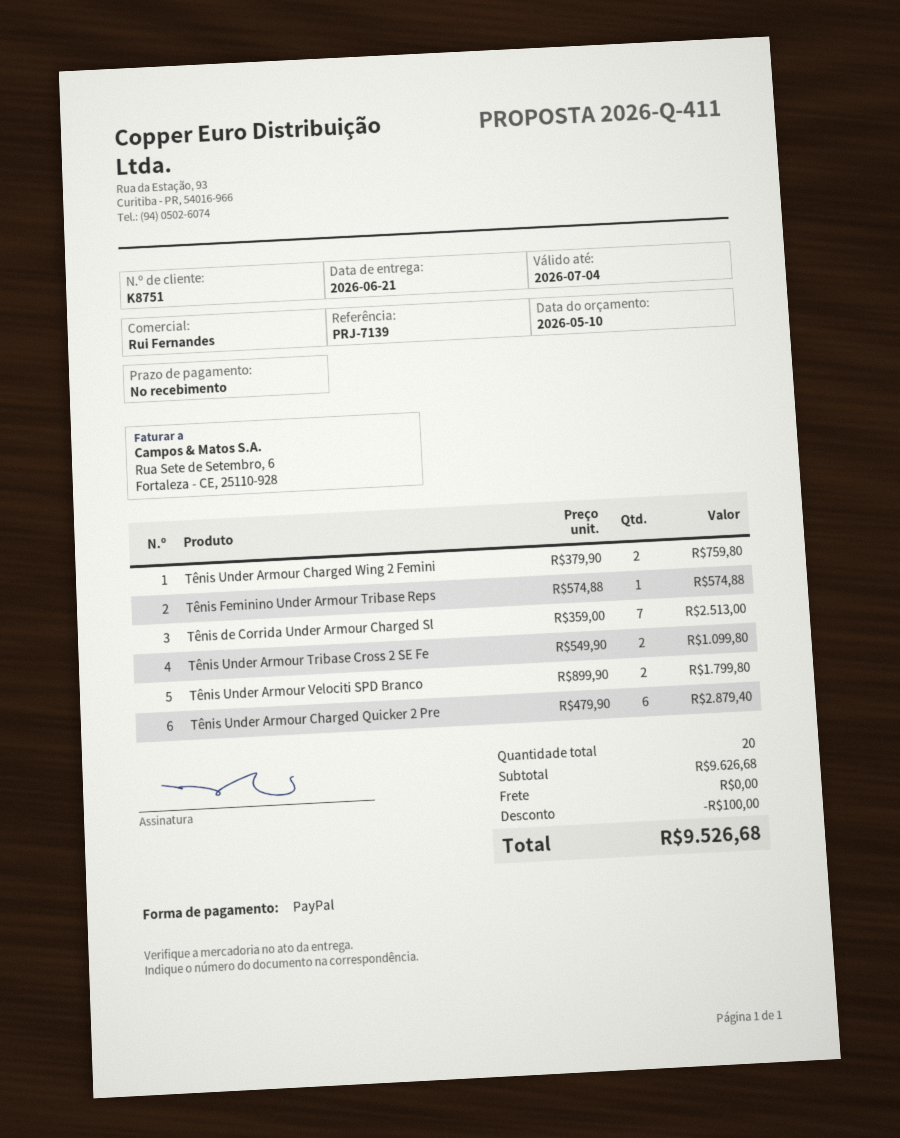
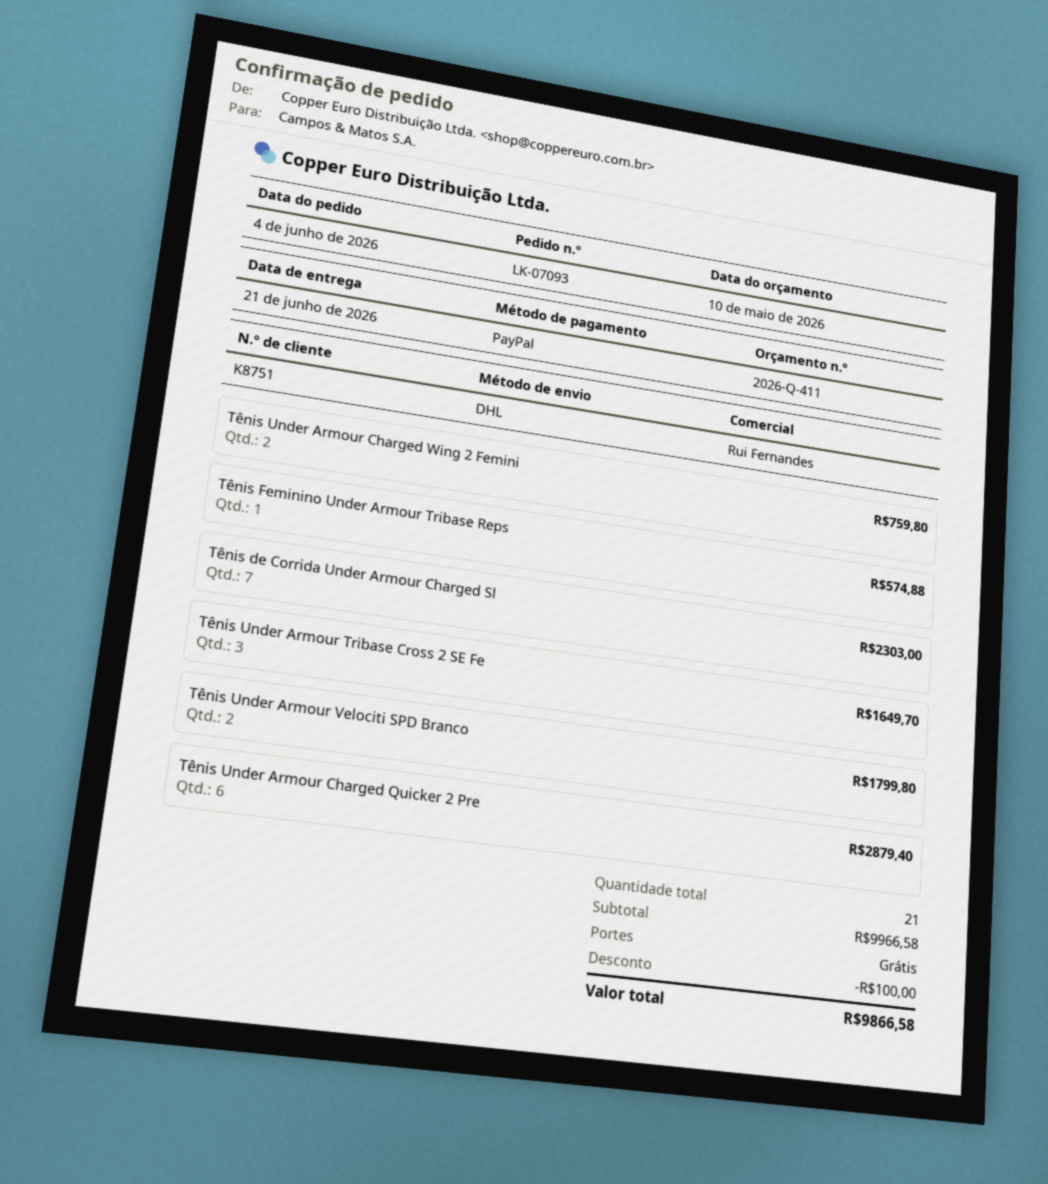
Tênis de Corrida Under Armour Charged Sl: 7 for 2513.00 -> 7 for 2303.00
Tênis Under Armour Tribase Cross 2 SE Fe: 2 for 1099.80 -> 3 for 1649.70
total quantity: 20 -> 21
subtotal: 9626.68 -> 9966.58
total: 9526.68 -> 9866.58

